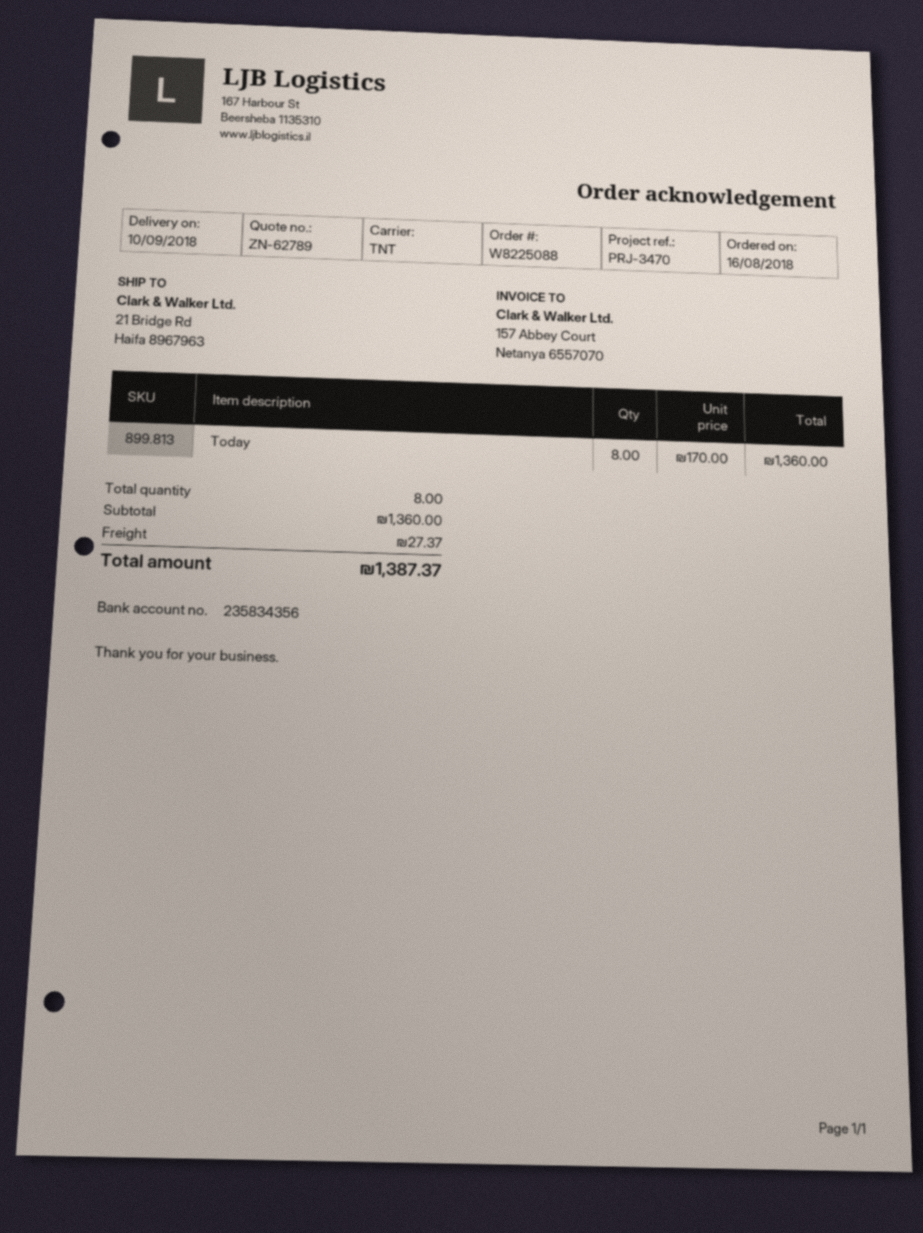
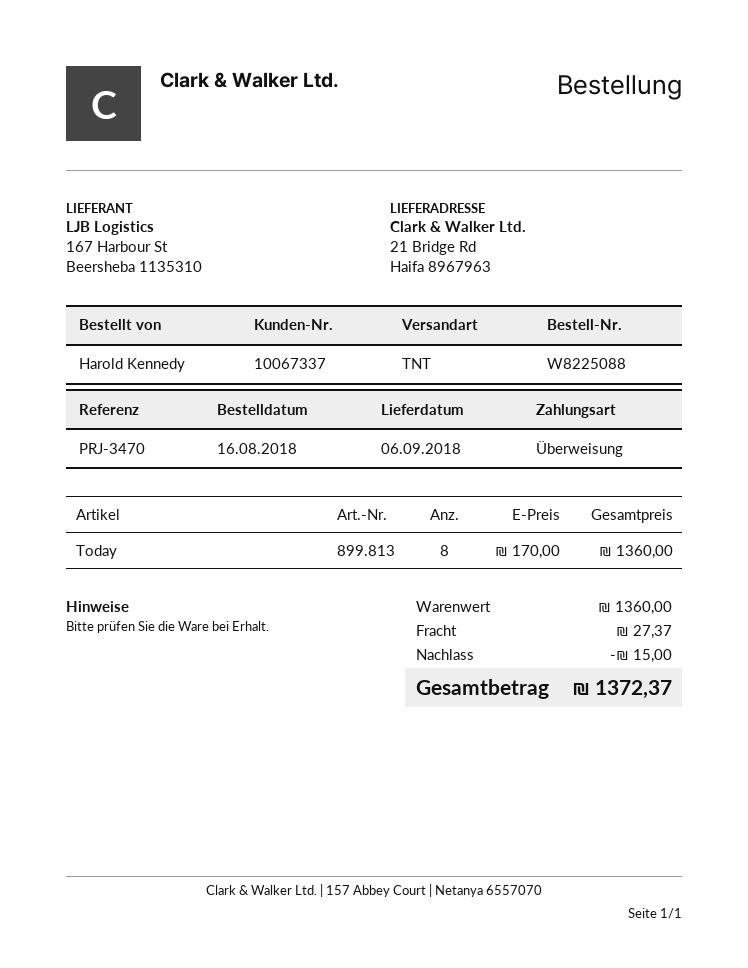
delivery date: 2018-09-10 -> 2018-09-06
discount: none -> 15.00
total: 1387.37 -> 1372.37

